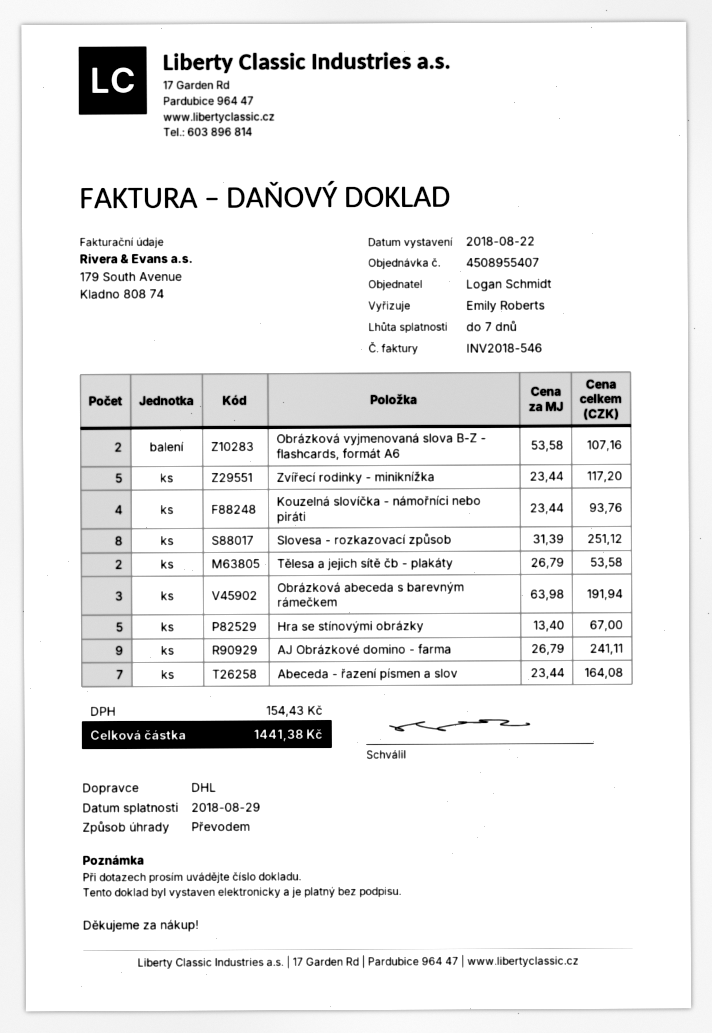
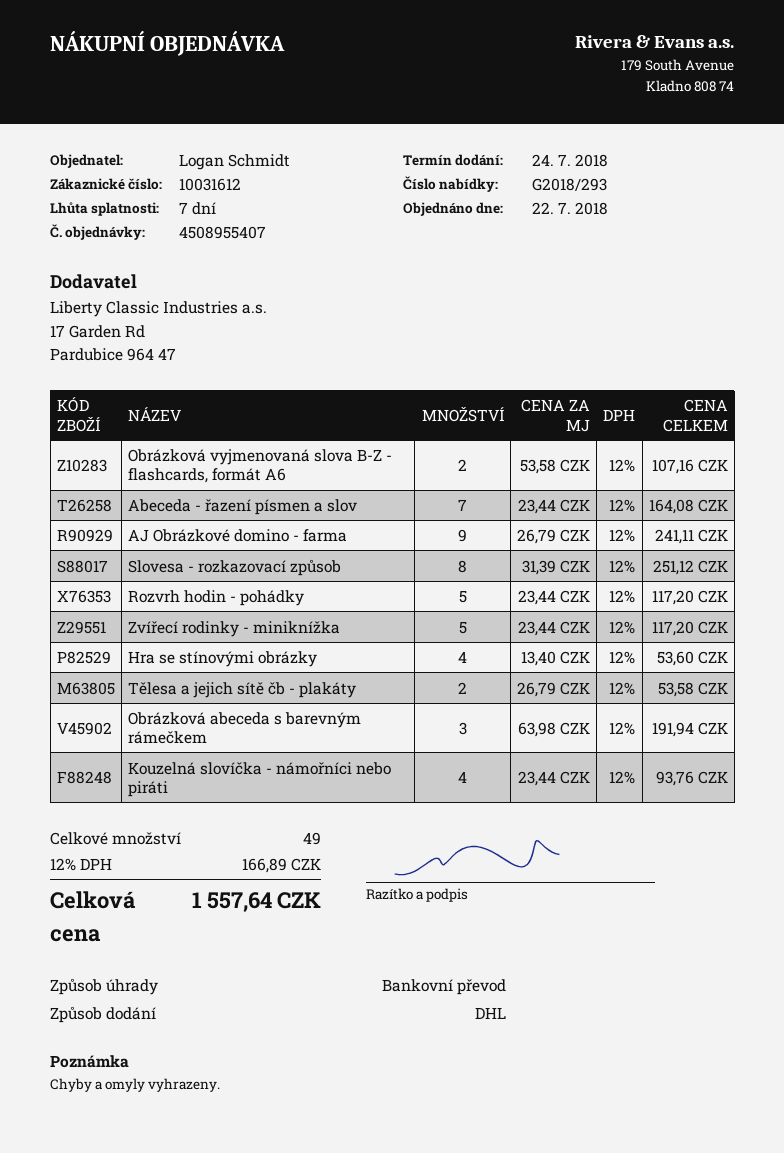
Hra se stínovými obrázky: 5 x 13.40 = 67.00 -> 4 x 13.40 = 53.60
Rozvrh hodin - pohádky: none -> 5 x 23.44 = 117.20
tax: 154.43 -> 166.89
total: 1441.38 -> 1557.64

